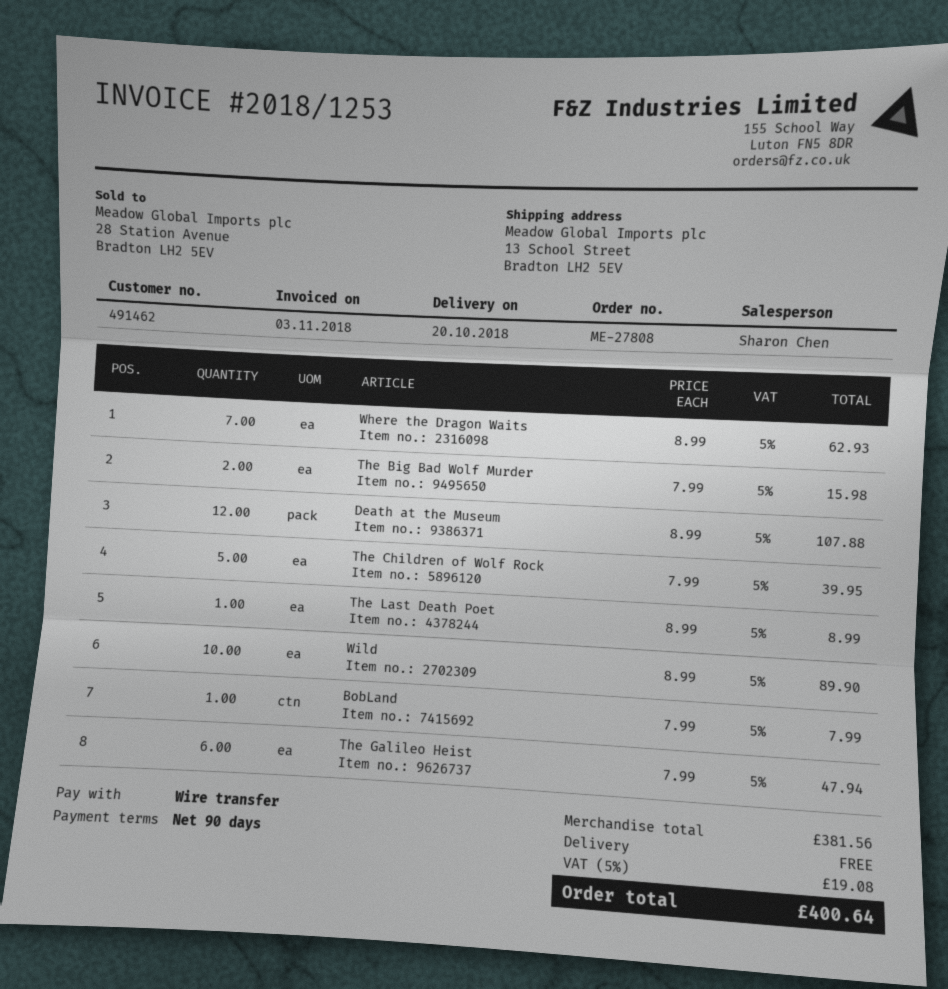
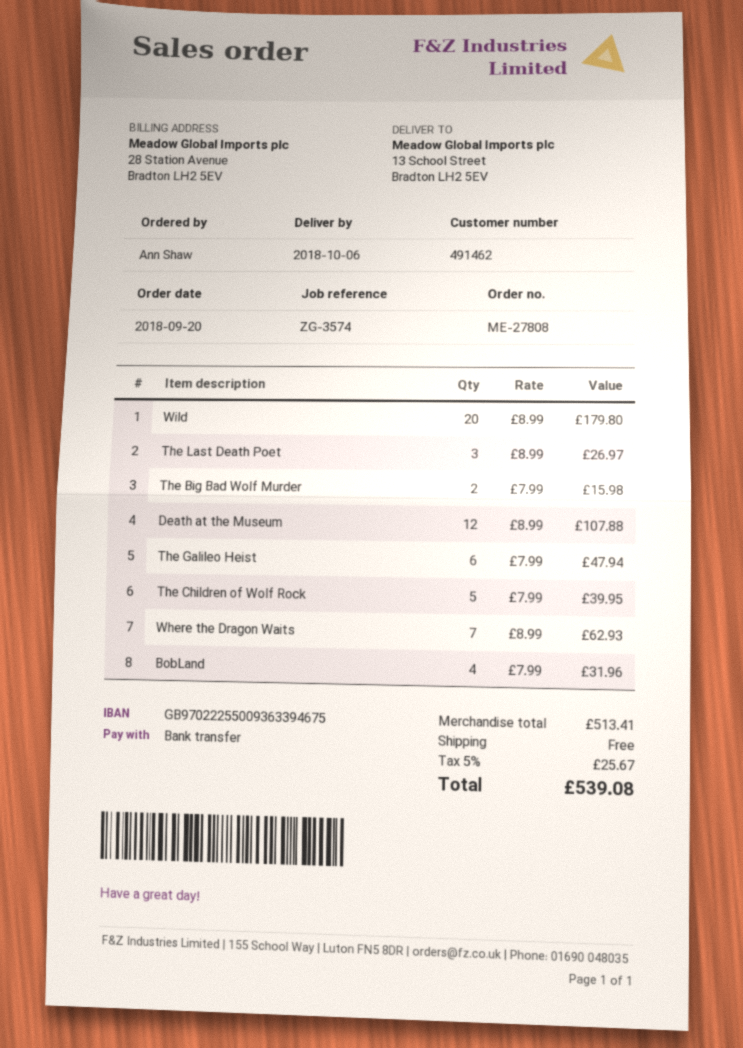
delivery date: 2018-10-20 -> 2018-10-06
The Last Death Poet: 1 x 8.99 = 8.99 -> 3 x 8.99 = 26.97
Wild: 10 x 8.99 = 89.90 -> 20 x 8.99 = 179.80
BobLand: 1 x 7.99 = 7.99 -> 4 x 7.99 = 31.96
subtotal: 381.56 -> 513.41
tax: 5% = 19.08 -> 5% = 25.67
total: 400.64 -> 539.08

